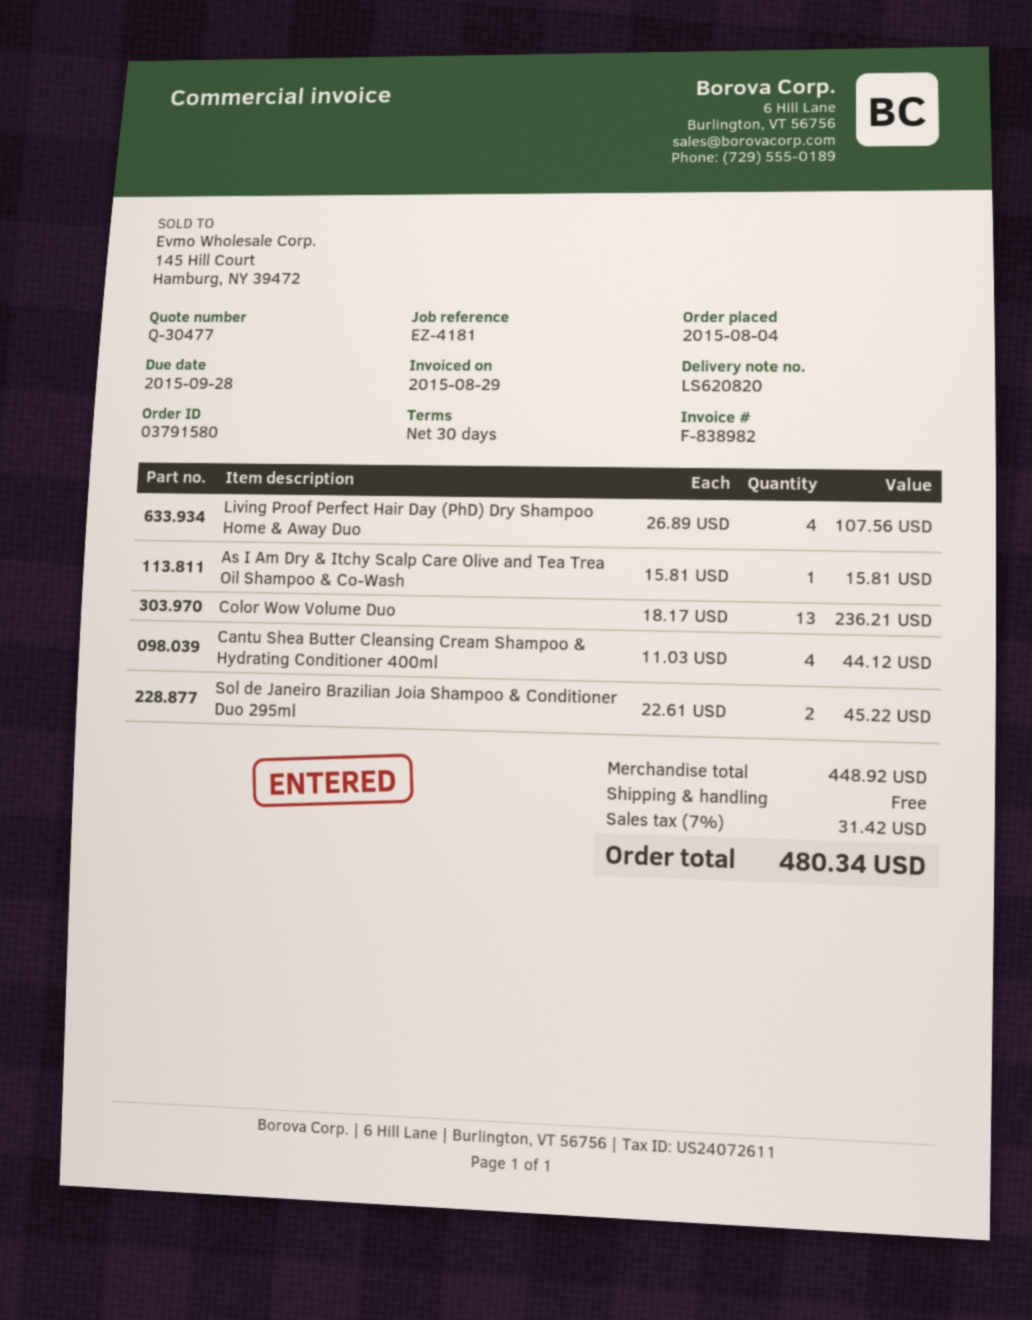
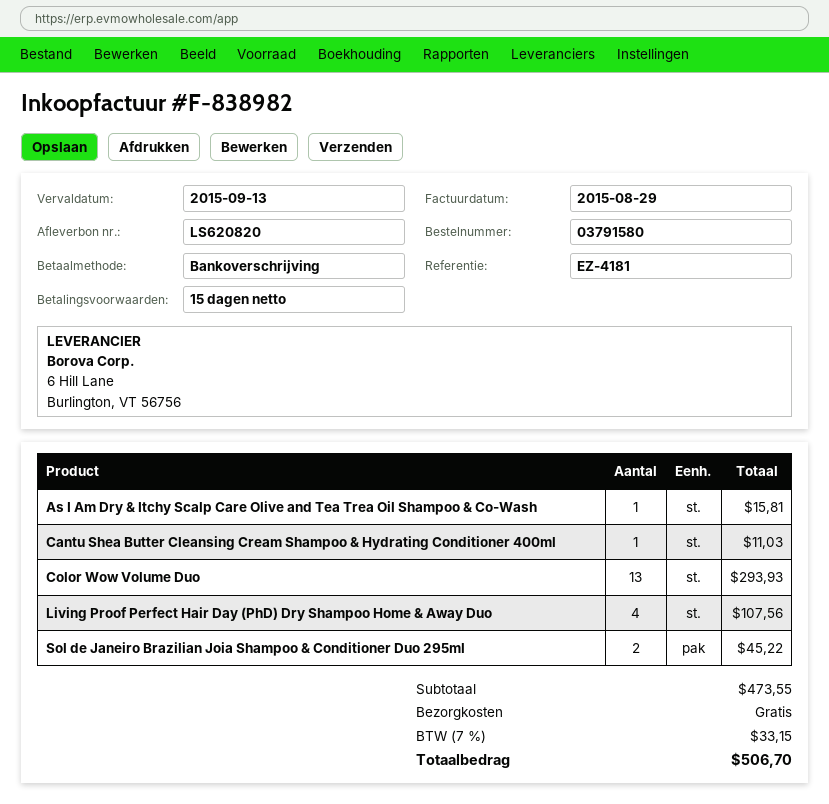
payment terms: 30 days -> 15 days
due date: 2015-09-28 -> 2015-09-13
Color Wow Volume Duo: 13 for 236.21 -> 13 for 293.93
Cantu Shea Butter Cleansing Cream Shampoo & Hydrating Conditioner 400ml: 4 for 44.12 -> 1 for 11.03
subtotal: 448.92 -> 473.55
tax: 7% = 31.42 -> 7% = 33.15
total: 480.34 -> 506.70

